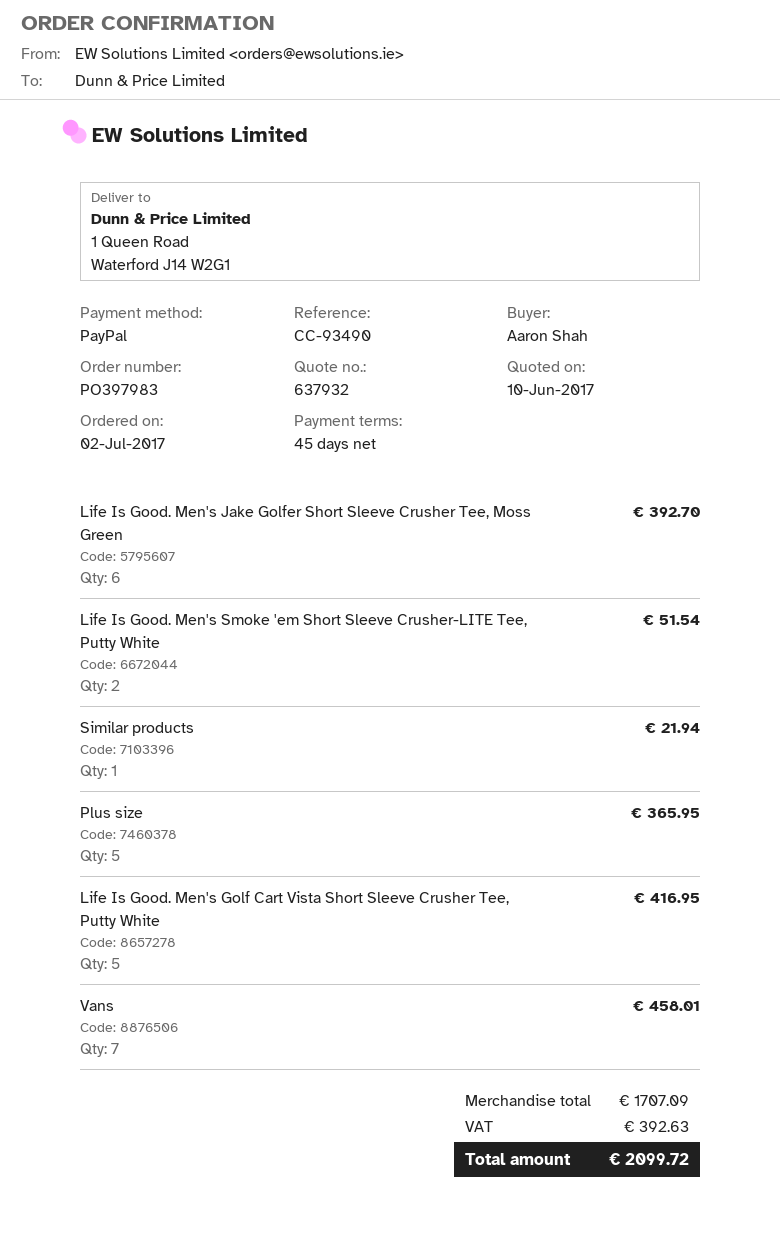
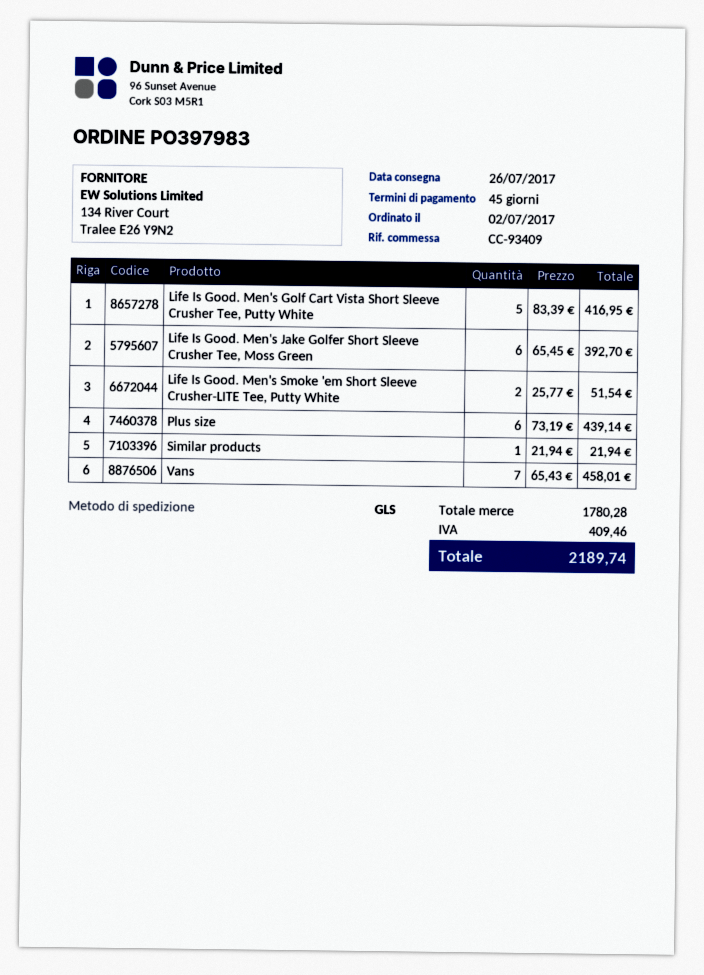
reference: CC-93490 -> CC-93409
Plus size: 5 for 365.95 -> 6 for 439.14
subtotal: 1707.09 -> 1780.28
tax: 392.63 -> 409.46
total: 2099.72 -> 2189.74

